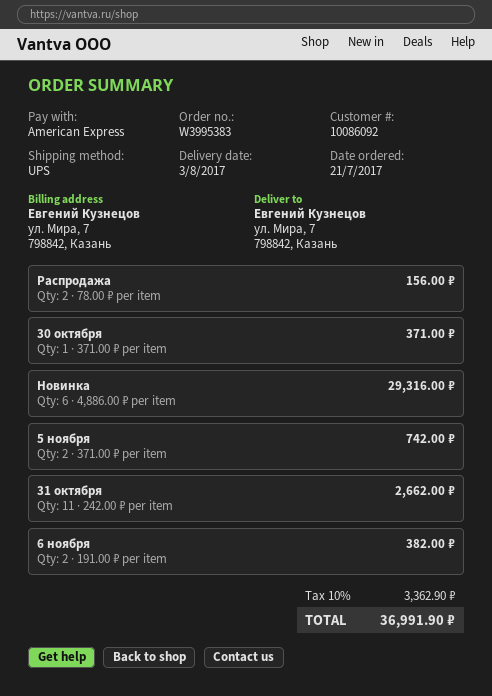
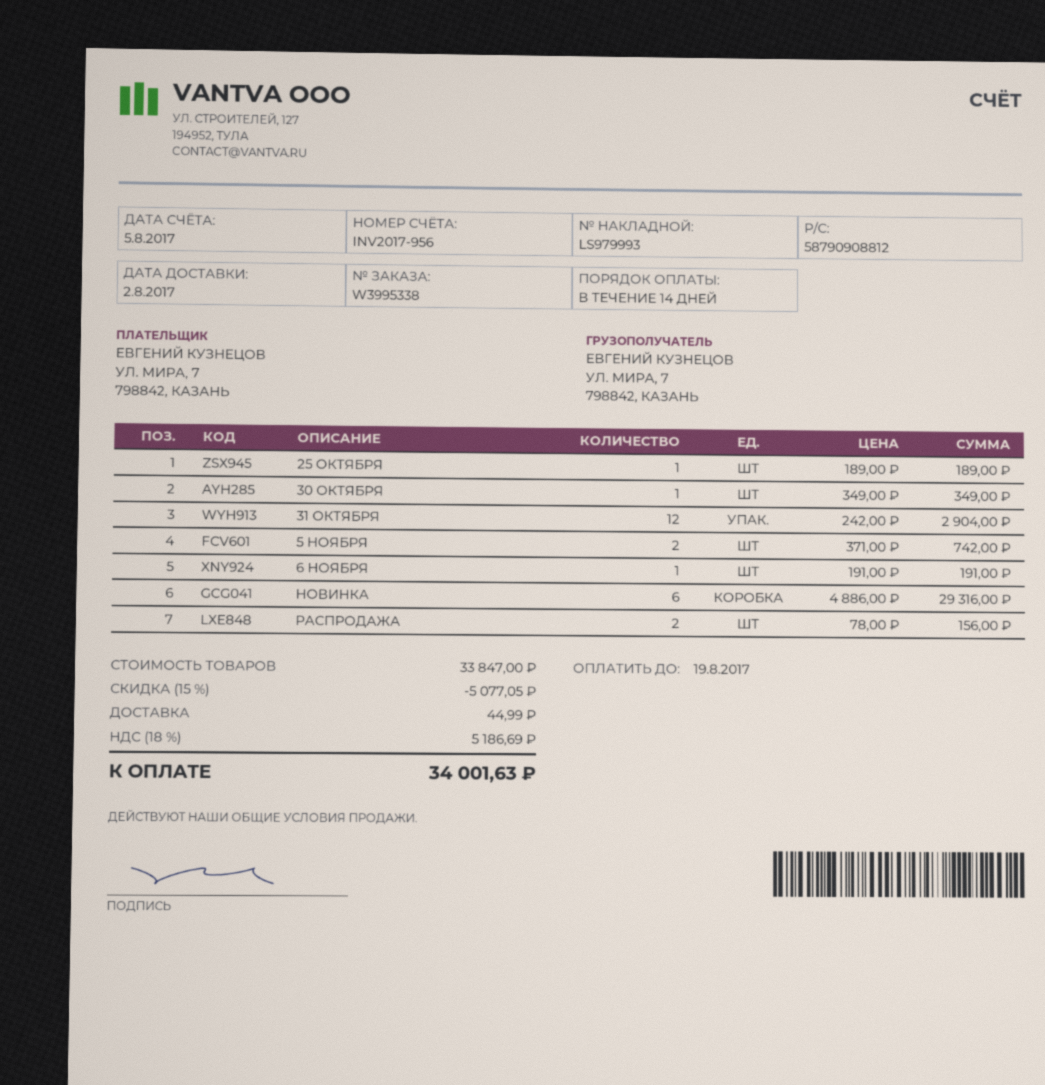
order number: W3995383 -> W3995338
delivery date: 2017-08-03 -> 2017-08-02
30 октября: 1 x 371.00 = 371.00 -> 1 x 349.00 = 349.00
31 октября: 11 x 242.00 = 2662.00 -> 12 x 242.00 = 2904.00
6 ноября: 2 x 191.00 = 382.00 -> 1 x 191.00 = 191.00
25 ОКТЯБРЯ: none -> 1 x 189.00 = 189.00
discount: none -> 15% = 5077.05
shipping: none -> 44.99
tax: 10% = 3362.90 -> 18% = 5186.69
total: 36991.90 -> 34001.63

